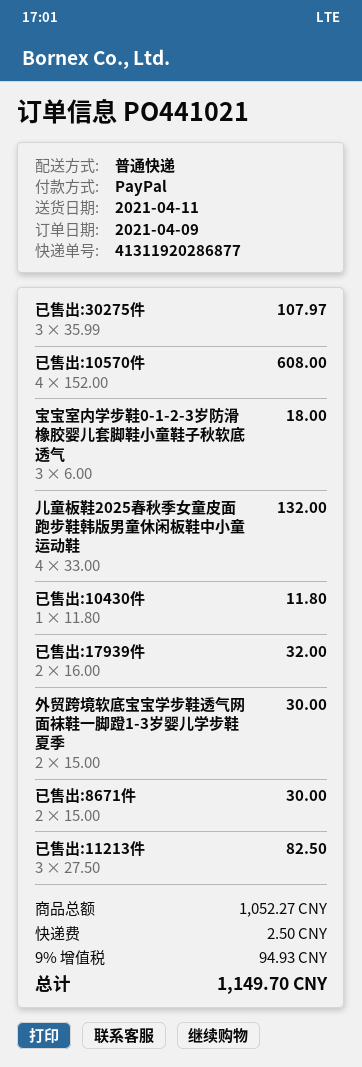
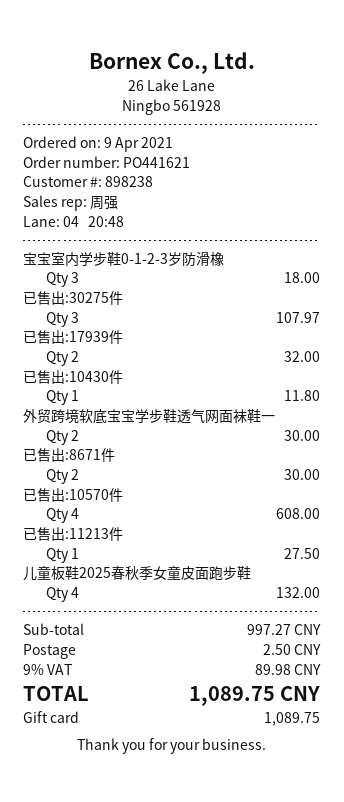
order number: PO441021 -> PO441621
payment method: PayPal -> gift card
已售出:11213件: 3 for 82.50 -> 1 for 27.50
subtotal: 1052.27 -> 997.27
tax: 9% = 94.93 -> 9% = 89.98
total: 1149.70 -> 1089.75

